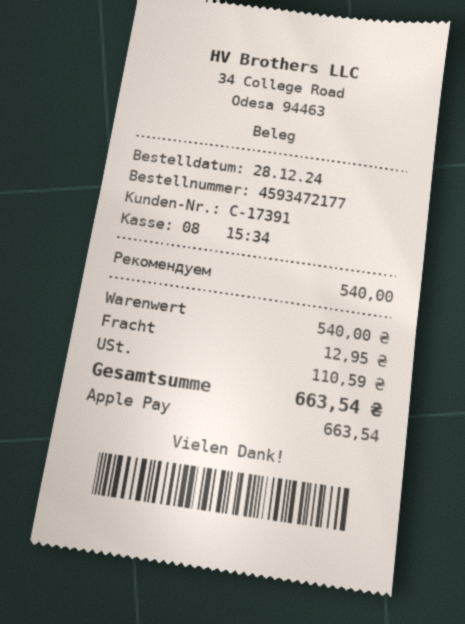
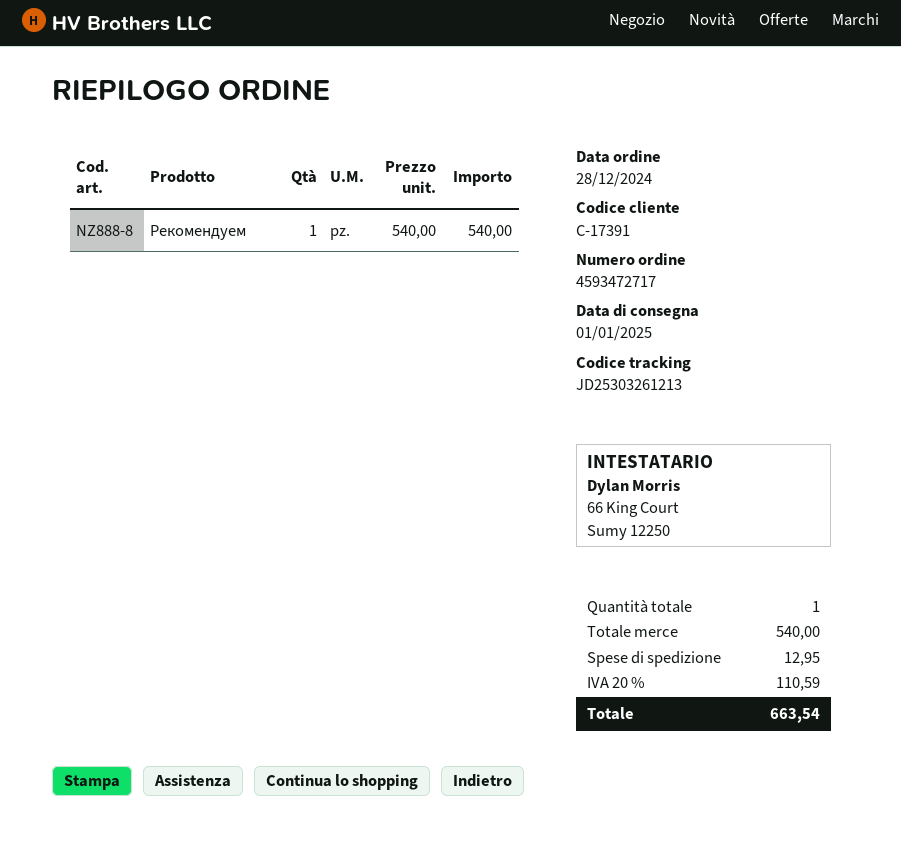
order number: 4593472177 -> 4593472717

